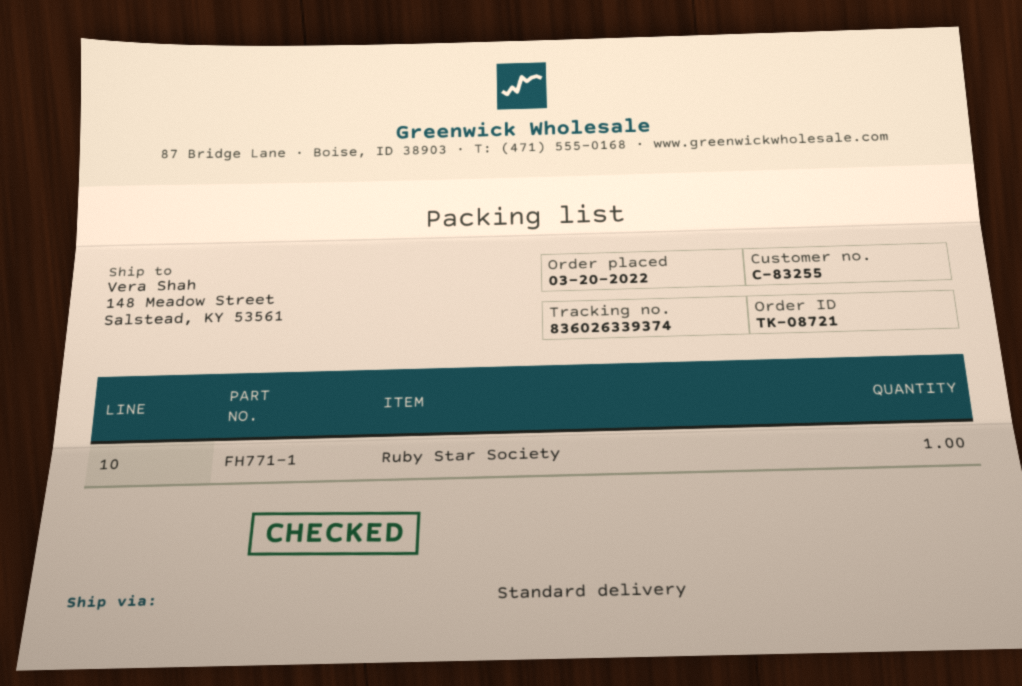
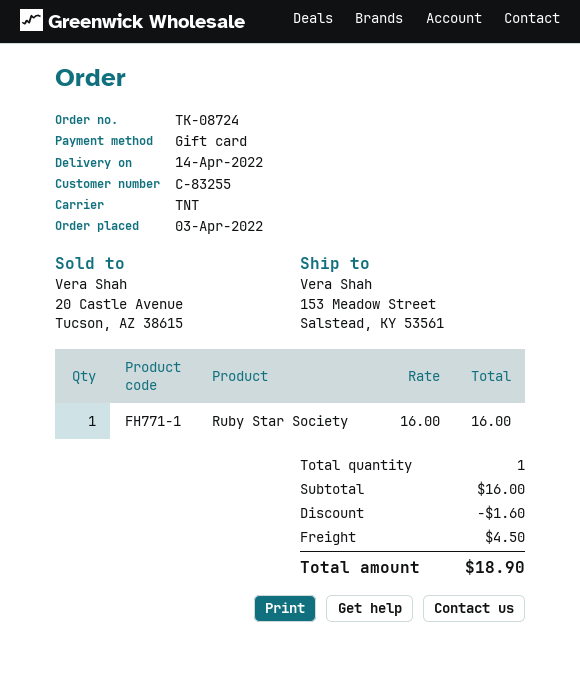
order number: TK-08721 -> TK-08724
order date: 2022-03-20 -> 2022-04-03
shipping method: standard -> TNT
ship to: 148 Meadow Street, Salstead, KY 53561 -> 153 Meadow Street, Salstead, KY 53561

